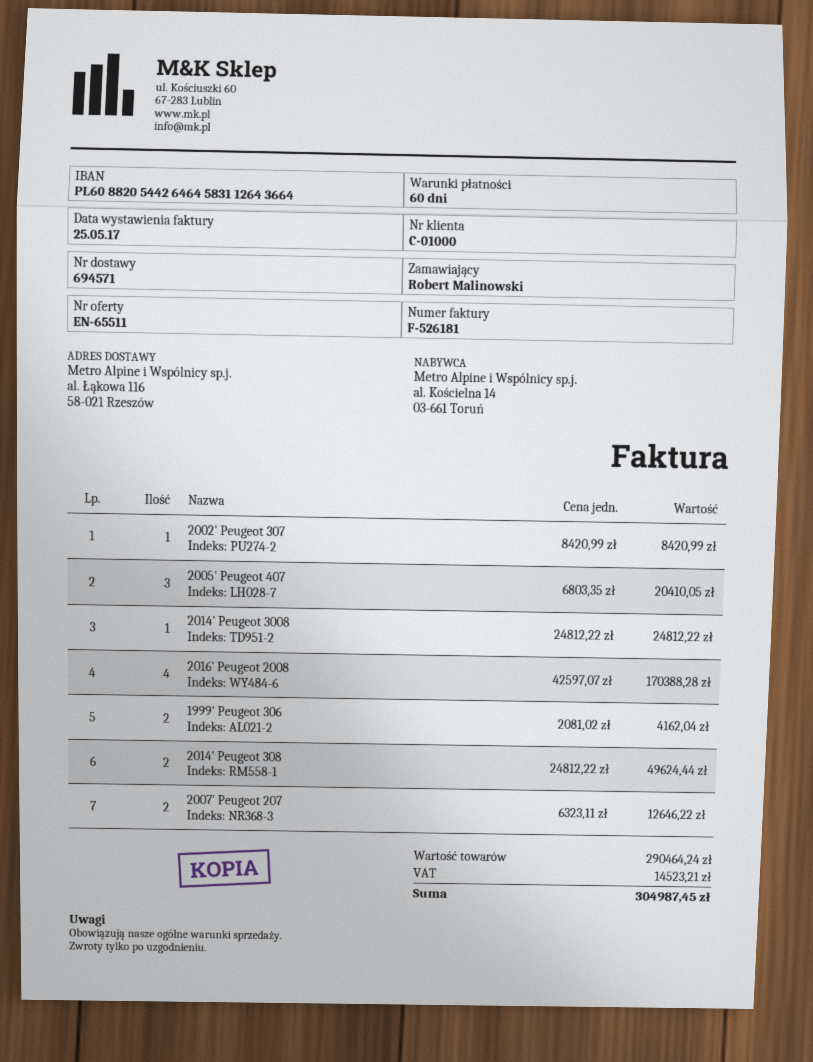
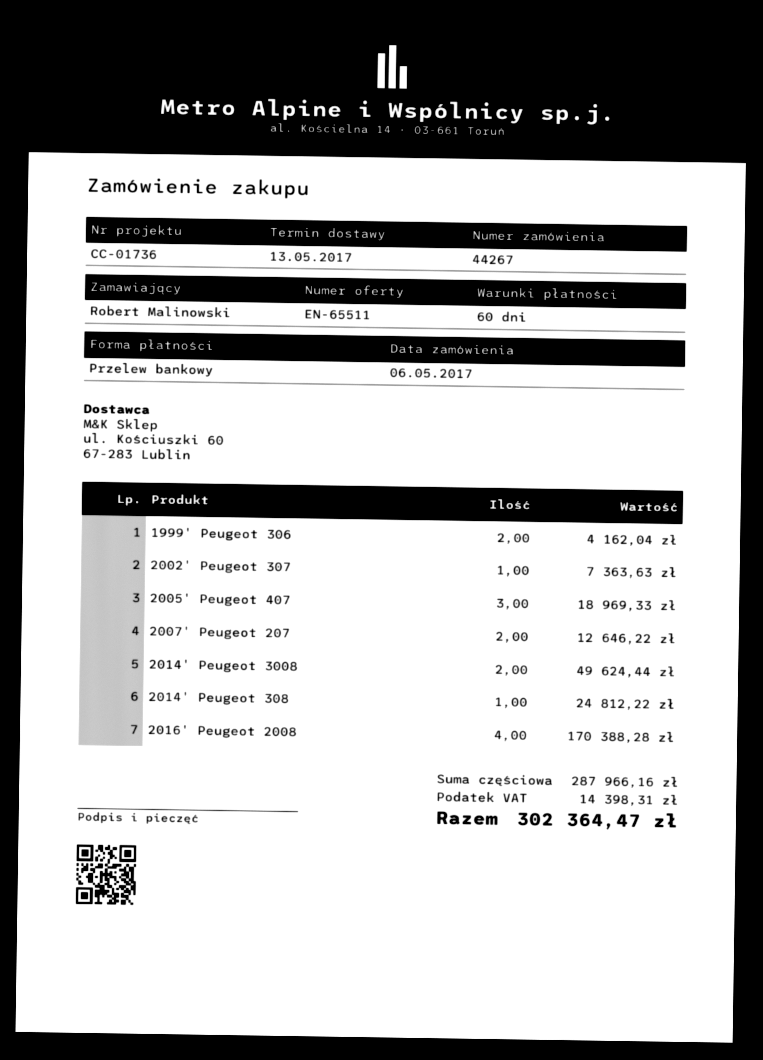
2002' Peugeot 307: 1 for 8420.99 -> 1 for 7363.63
2005' Peugeot 407: 3 for 20410.05 -> 3 for 18969.33
2014' Peugeot 3008: 1 for 24812.22 -> 2 for 49624.44
2014' Peugeot 308: 2 for 49624.44 -> 1 for 24812.22
subtotal: 290464.24 -> 287966.16
tax: 14523.21 -> 14398.31
total: 304987.45 -> 302364.47

